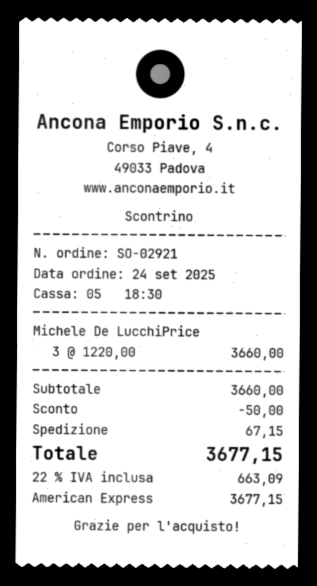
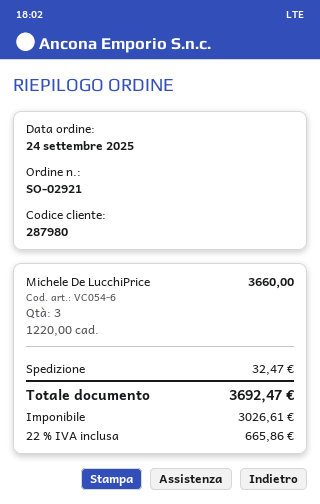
discount: 50.00 -> none
shipping: 67.15 -> 32.47
tax: 22% = 663.09 -> 22% = 665.86
total: 3677.15 -> 3692.47

